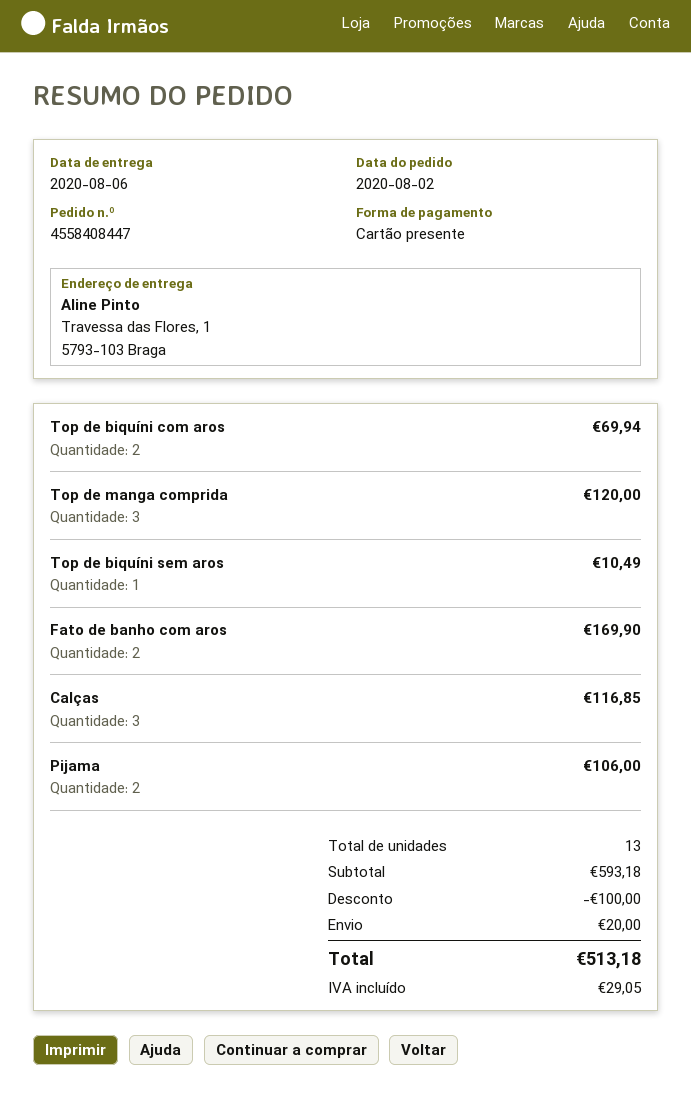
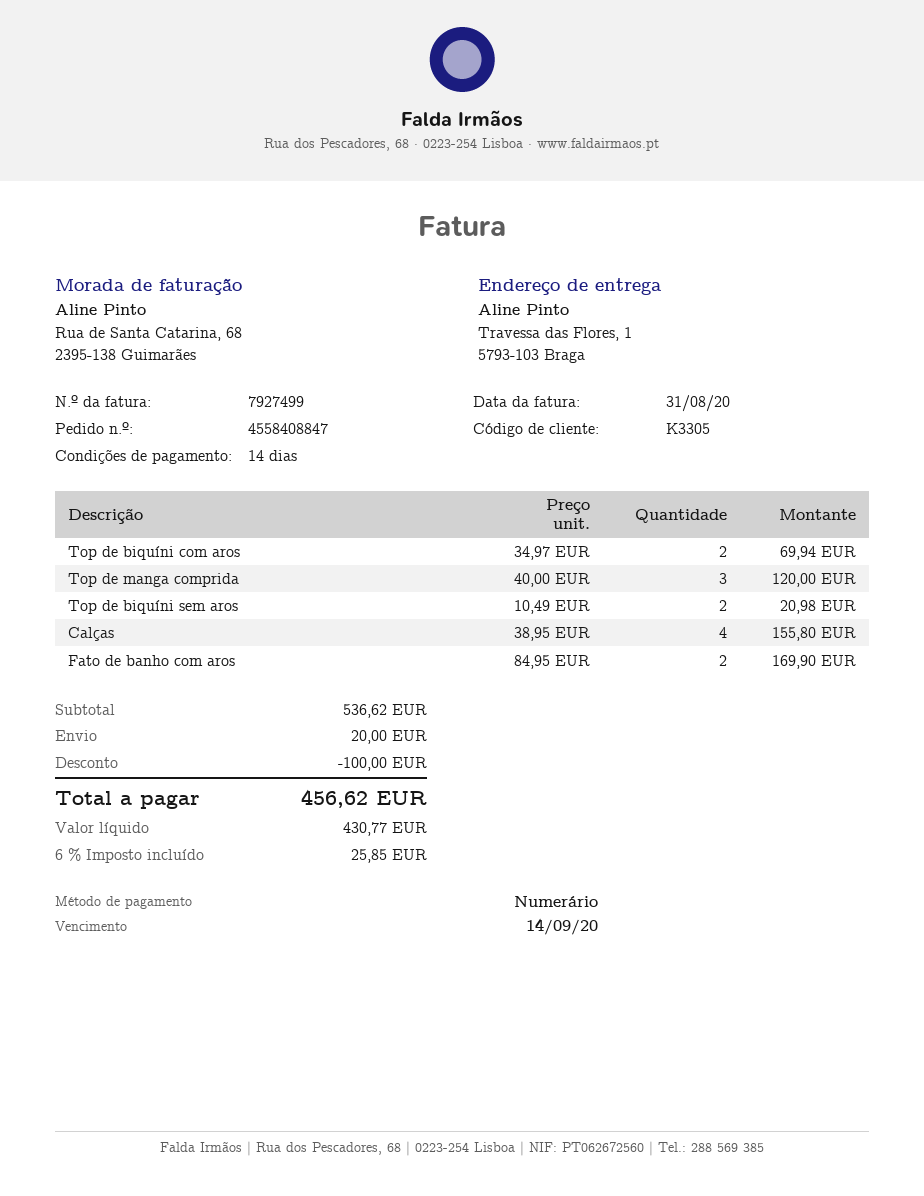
order number: 4558408447 -> 4558408847
payment method: gift card -> cash
Top de biquíni sem aros: 1 for 10.49 -> 2 for 20.98
Calças: 3 for 116.85 -> 4 for 155.80
Pijama: 2 for 106.00 -> none
subtotal: 593.18 -> 536.62
tax: 29.05 -> 25.85
total: 513.18 -> 456.62

